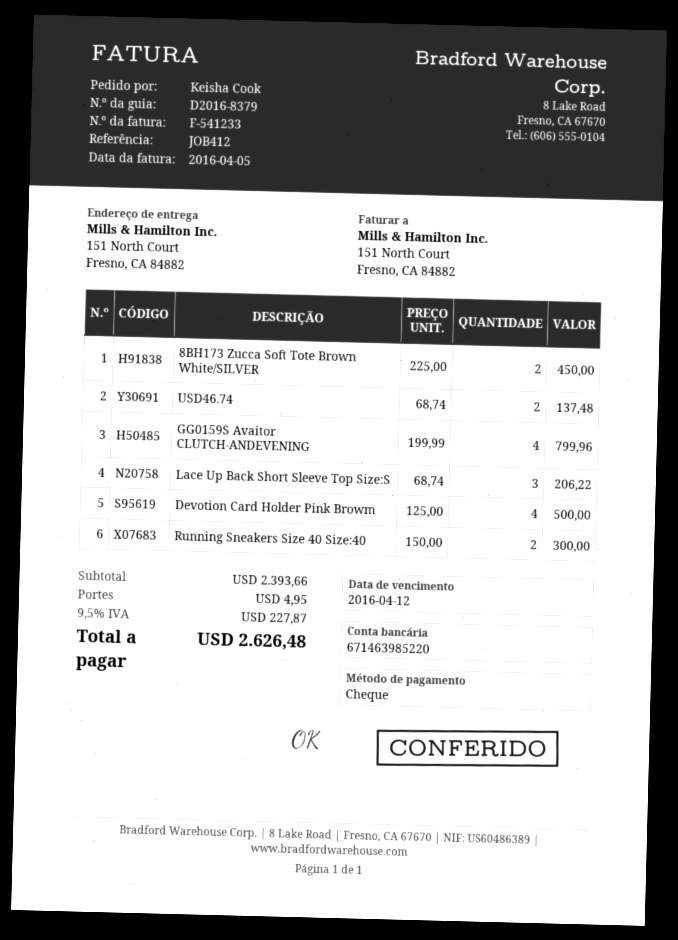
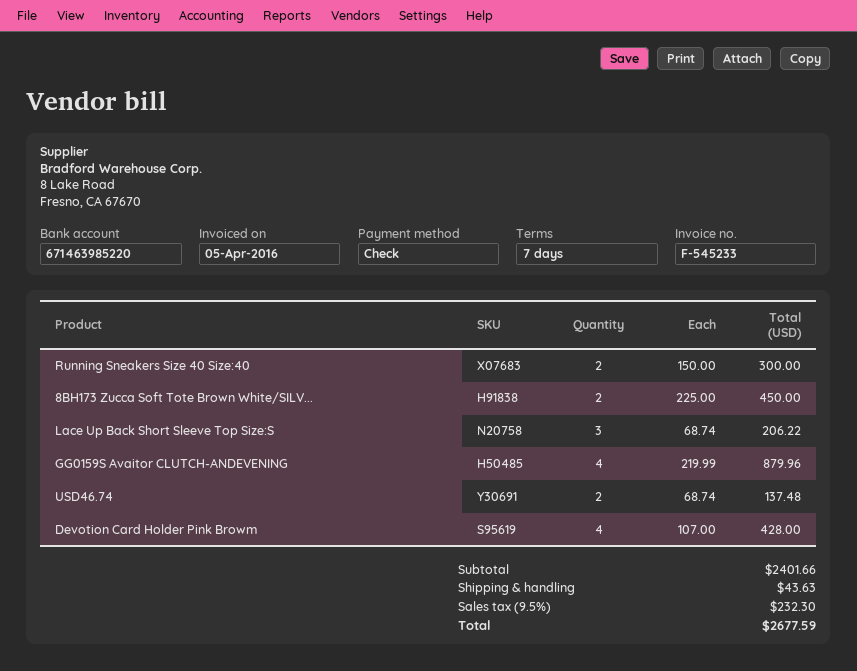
invoice number: F-541233 -> F-545233
GG0159S Avaitor CLUTCH-ANDEVENING: 4 x 199.99 = 799.96 -> 4 x 219.99 = 879.96
Devotion Card Holder Pink Browm: 4 x 125.00 = 500.00 -> 4 x 107.00 = 428.00
subtotal: 2393.66 -> 2401.66
shipping: 4.95 -> 43.63
tax: 9.5% = 227.87 -> 9.5% = 232.30
total: 2626.48 -> 2677.59

